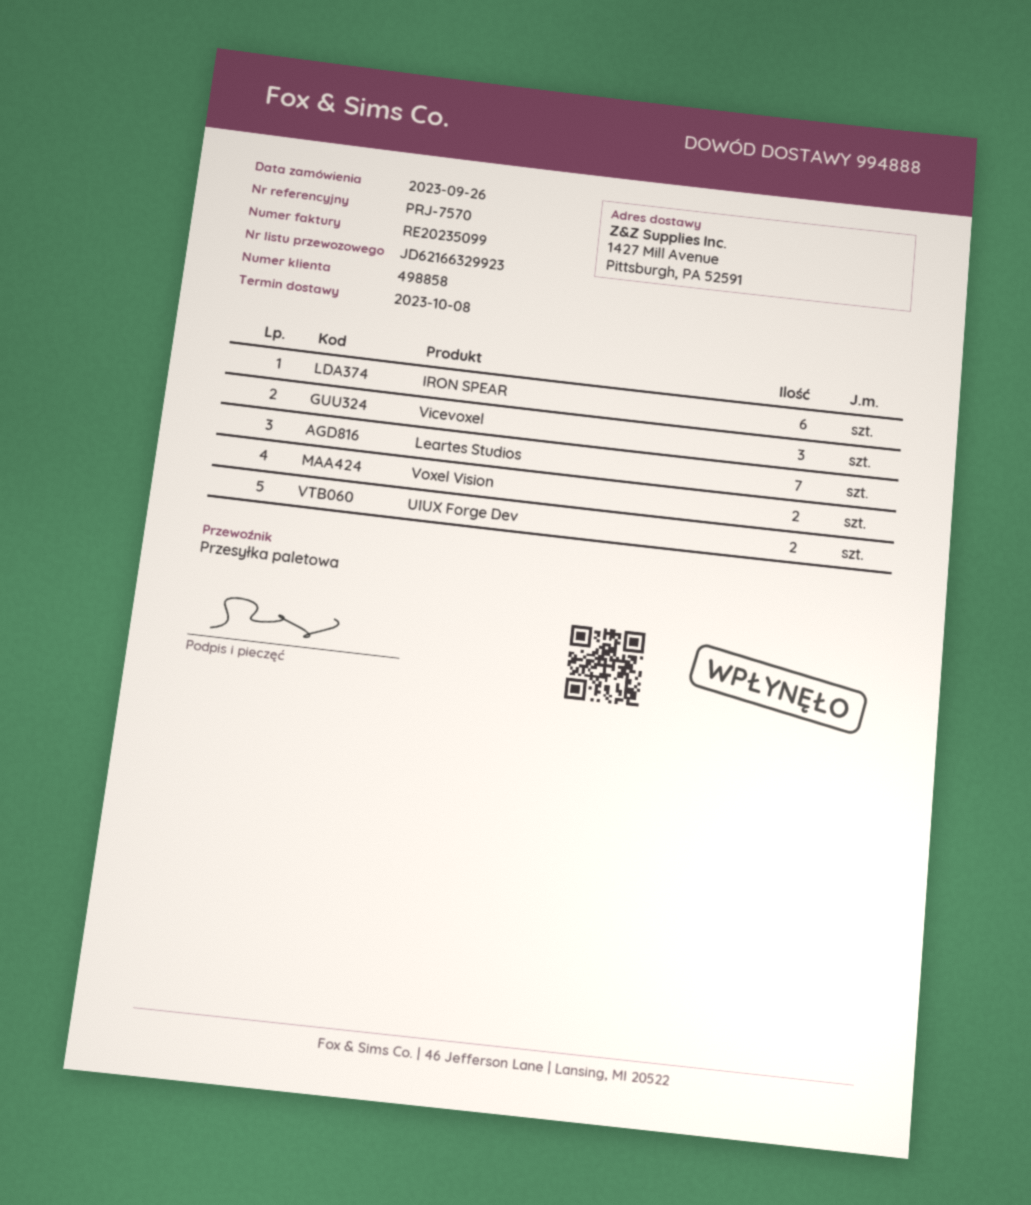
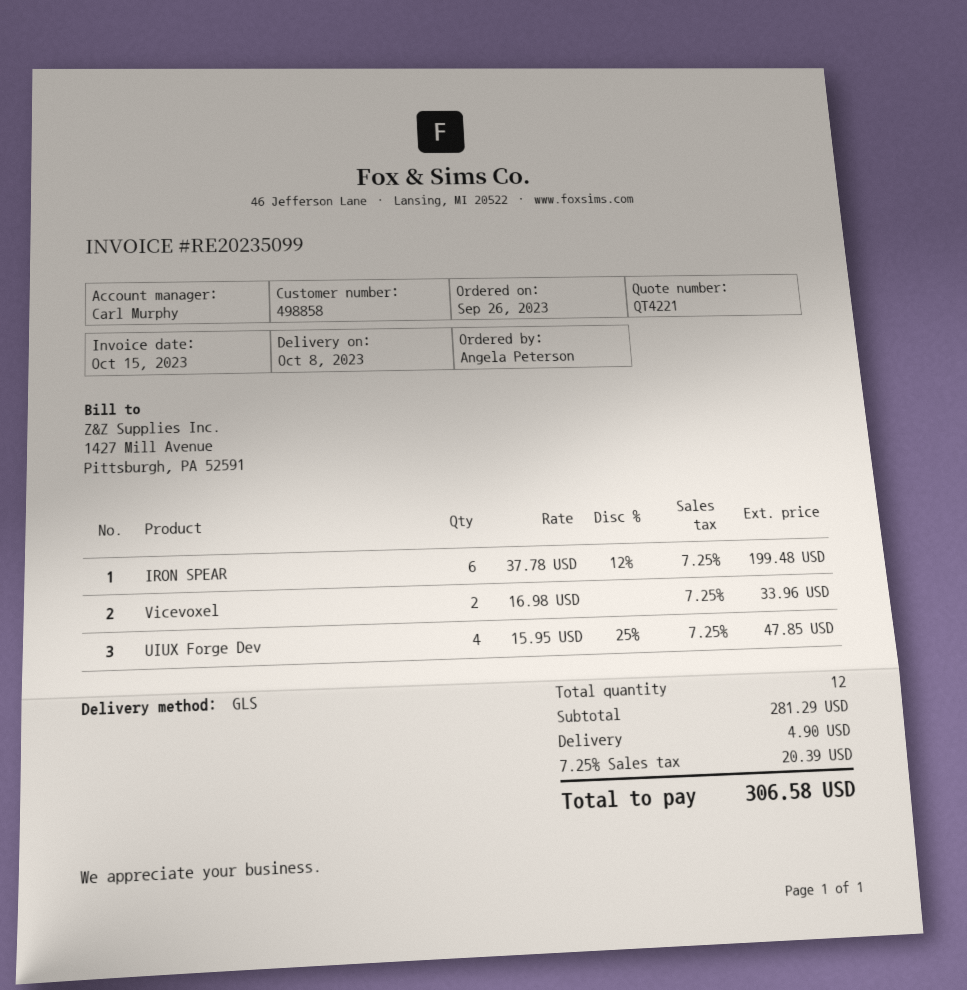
shipping method: pallet freight -> GLS
Vicevoxel: 3 -> 2
Leartes Studios: 7 -> none
Voxel Vision: 2 -> none
UIUX Forge Dev: 2 -> 4

